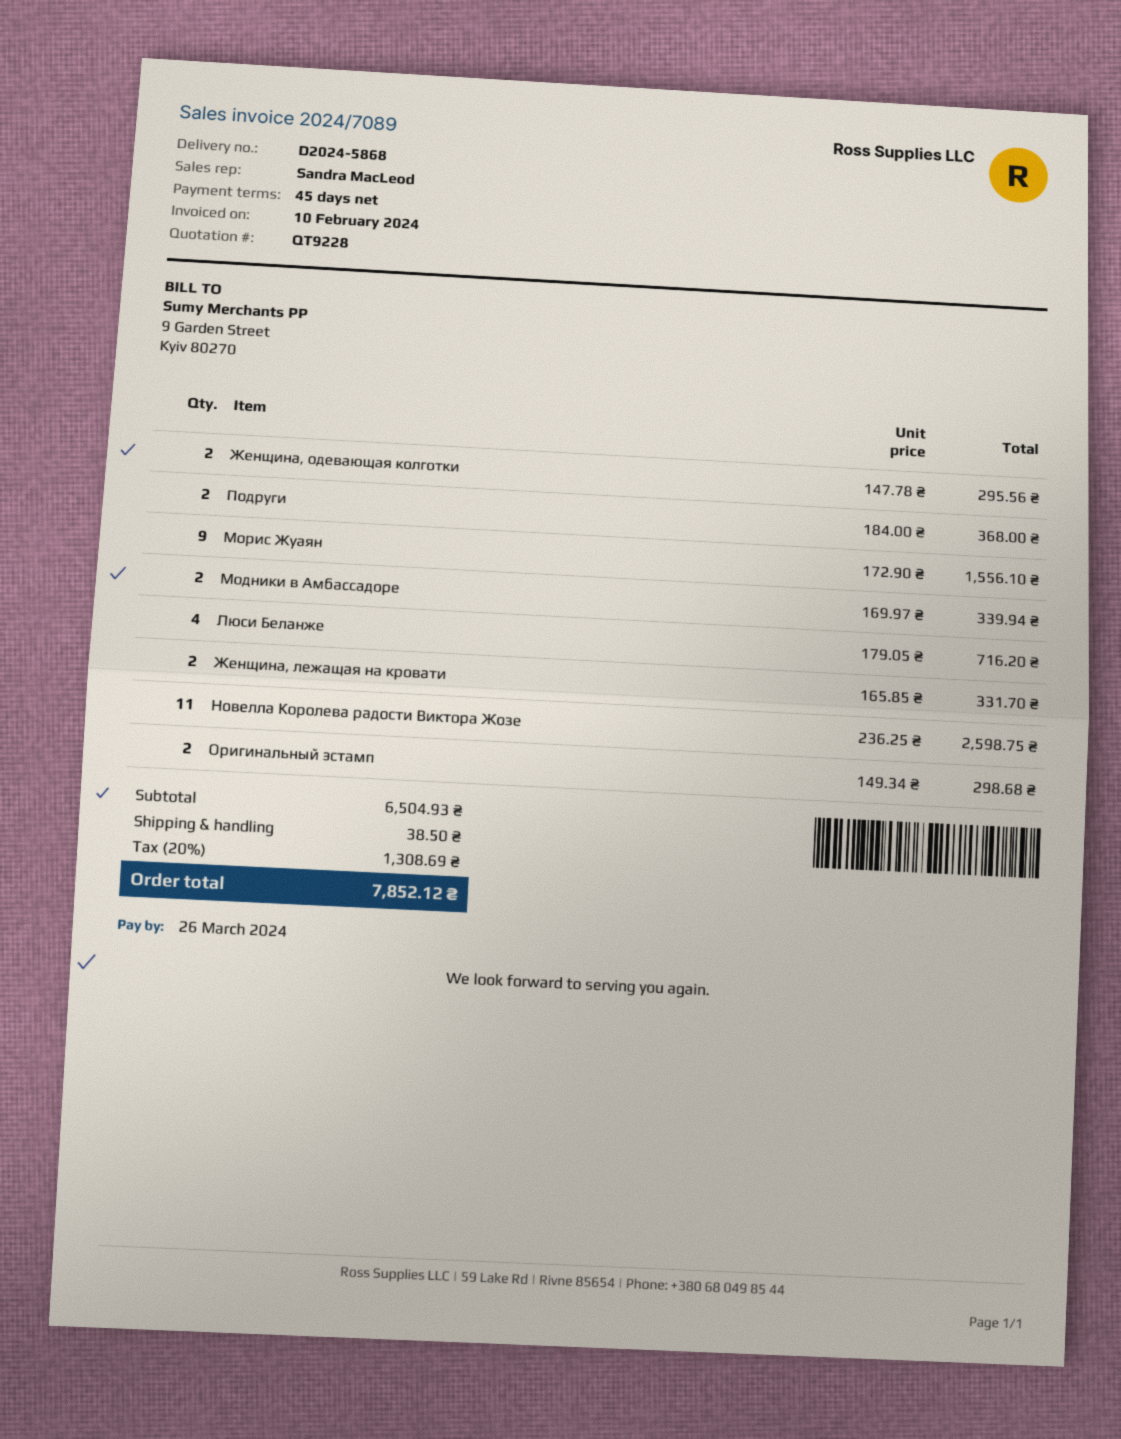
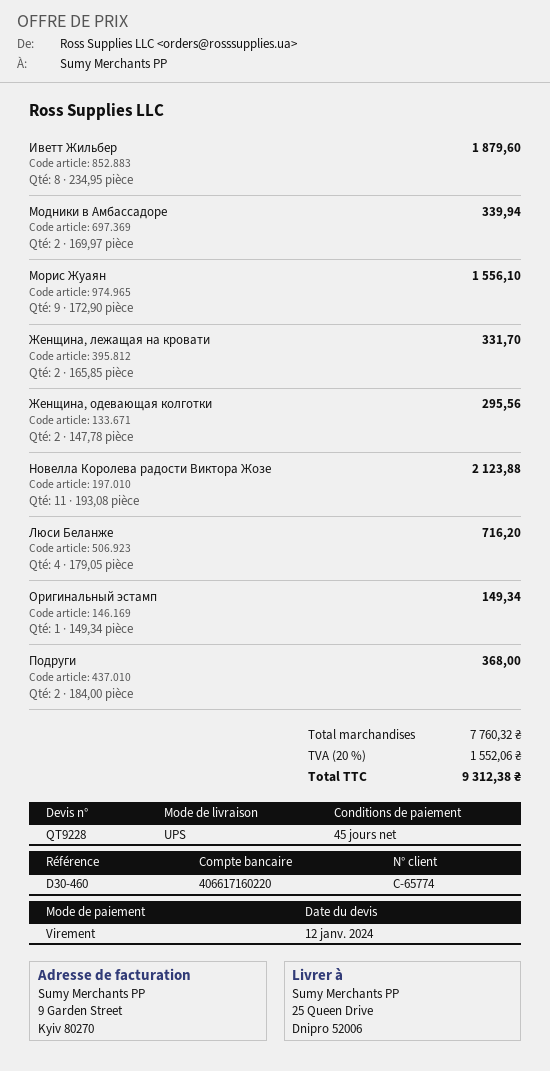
Новелла Королева радости Виктора Жозе: 11 x 236.25 = 2598.75 -> 11 x 193.08 = 2123.88
Оригинальный эстамп: 2 x 149.34 = 298.68 -> 1 x 149.34 = 149.34
Иветт Жильбер: none -> 8 x 234.95 = 1879.60
subtotal: 6504.93 -> 7760.32
shipping: 38.50 -> none
tax: 20% = 1308.69 -> 20% = 1552.06
total: 7852.12 -> 9312.38

